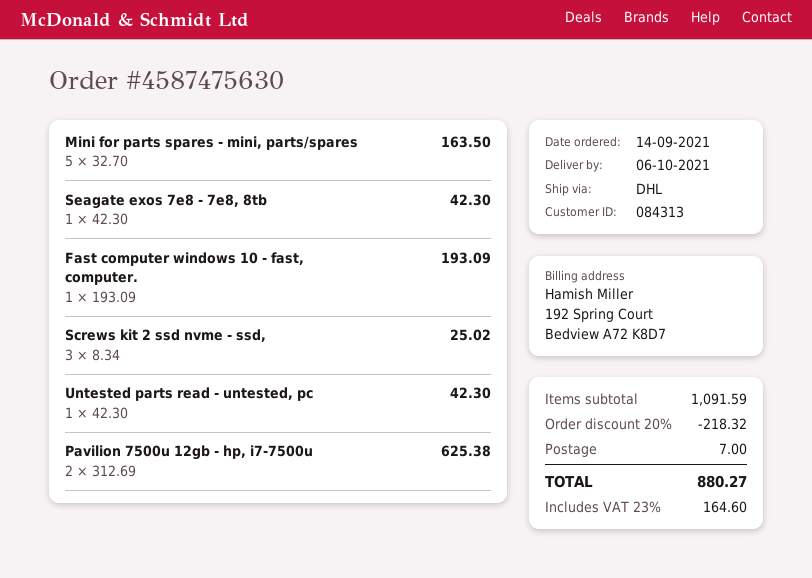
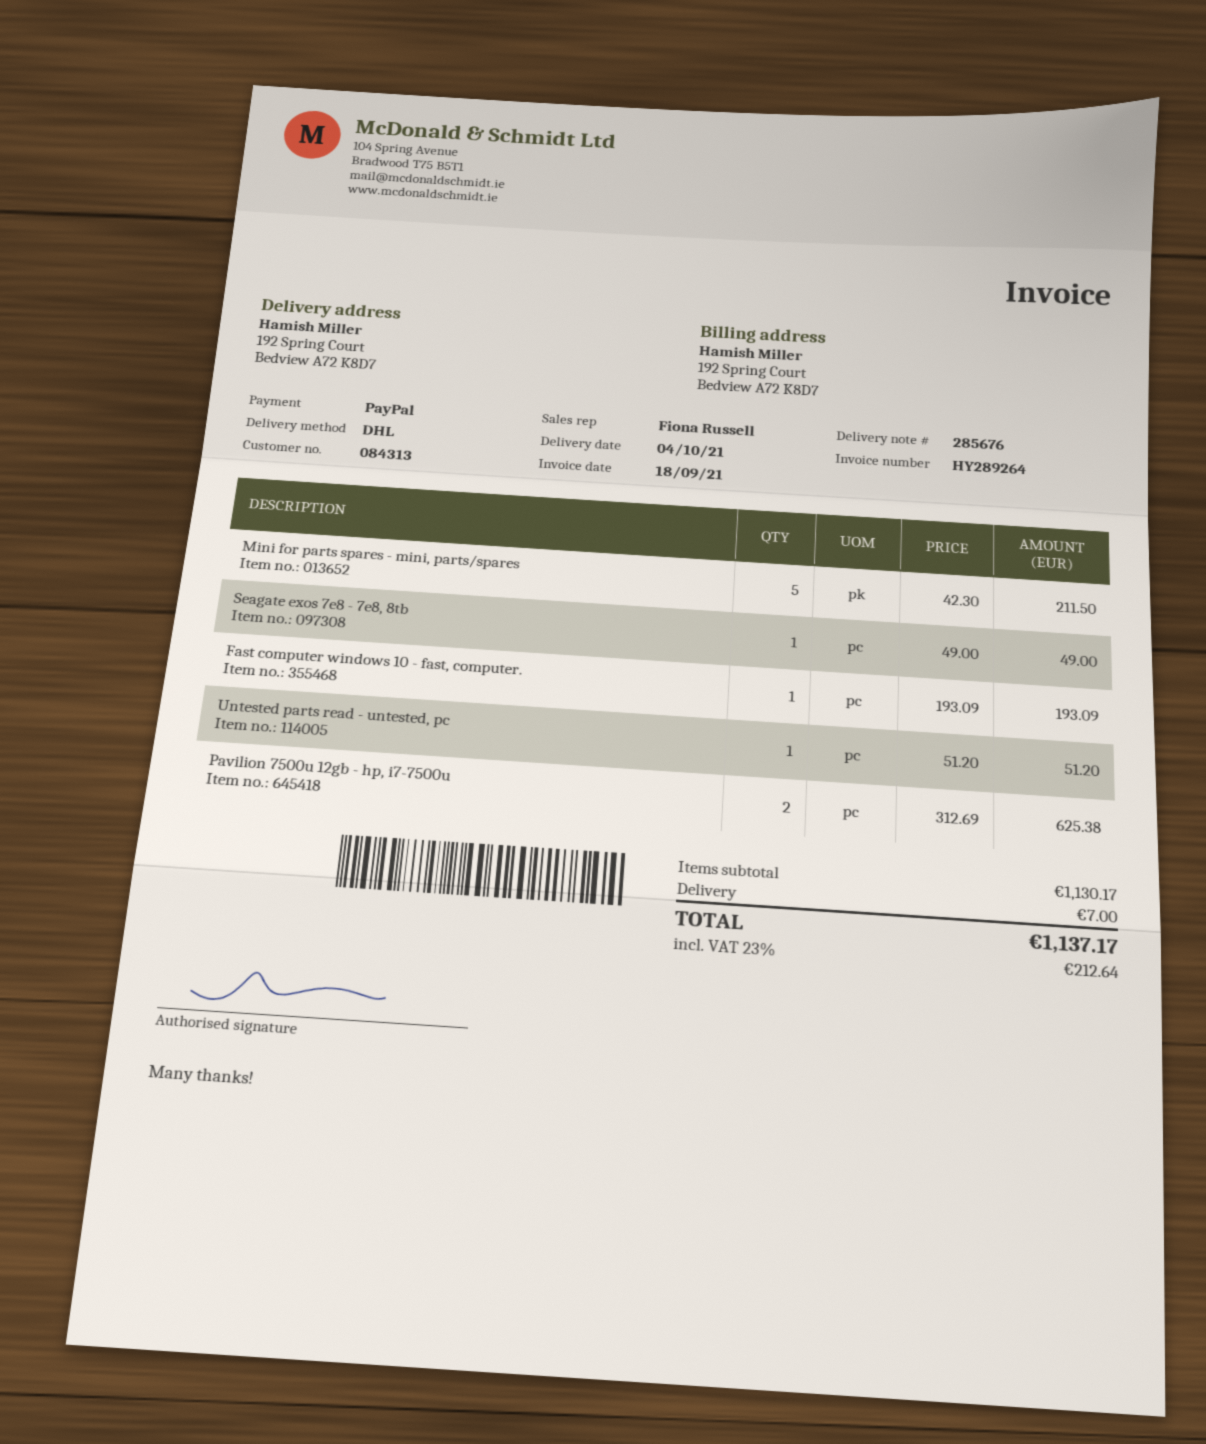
delivery date: 2021-10-06 -> 2021-10-04
Mini for parts spares - mini, parts/spares: 5 x 32.70 = 163.50 -> 5 x 42.30 = 211.50
Seagate exos 7e8 - 7e8, 8tb: 1 x 42.30 = 42.30 -> 1 x 49.00 = 49.00
Screws kit 2 ssd nvme - ssd,: 3 x 8.34 = 25.02 -> none
Untested parts read - untested, pc: 1 x 42.30 = 42.30 -> 1 x 51.20 = 51.20
subtotal: 1091.59 -> 1130.17
discount: 20% = 218.32 -> none
tax: 23% = 164.60 -> 23% = 212.64
total: 880.27 -> 1137.17

